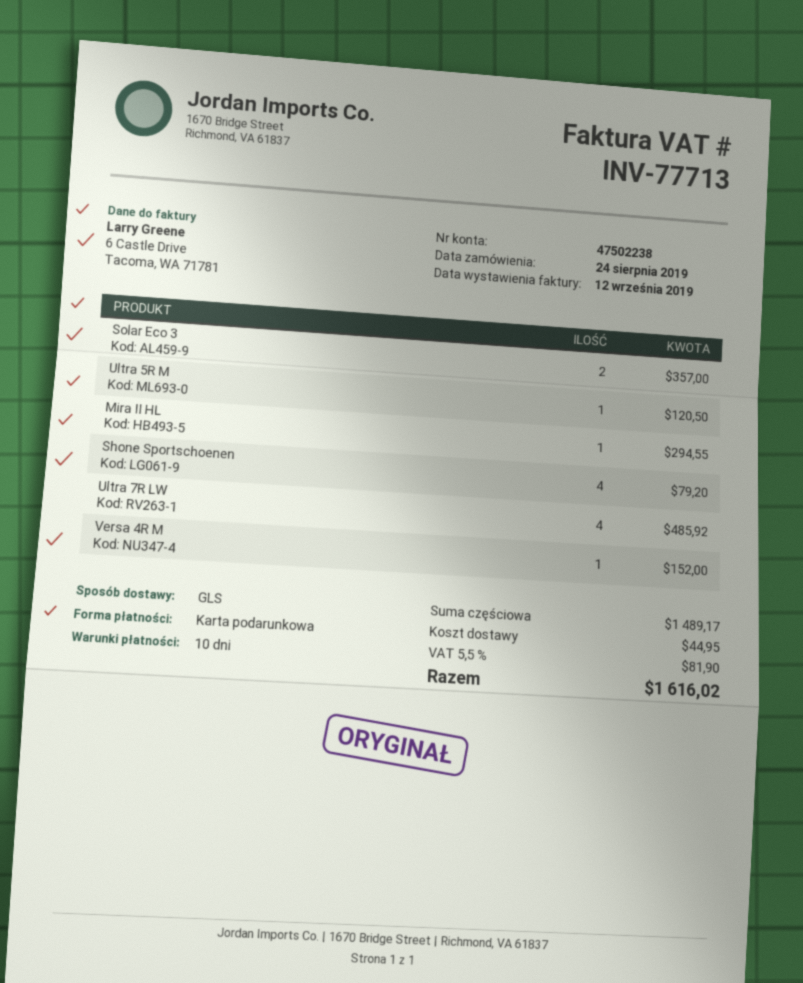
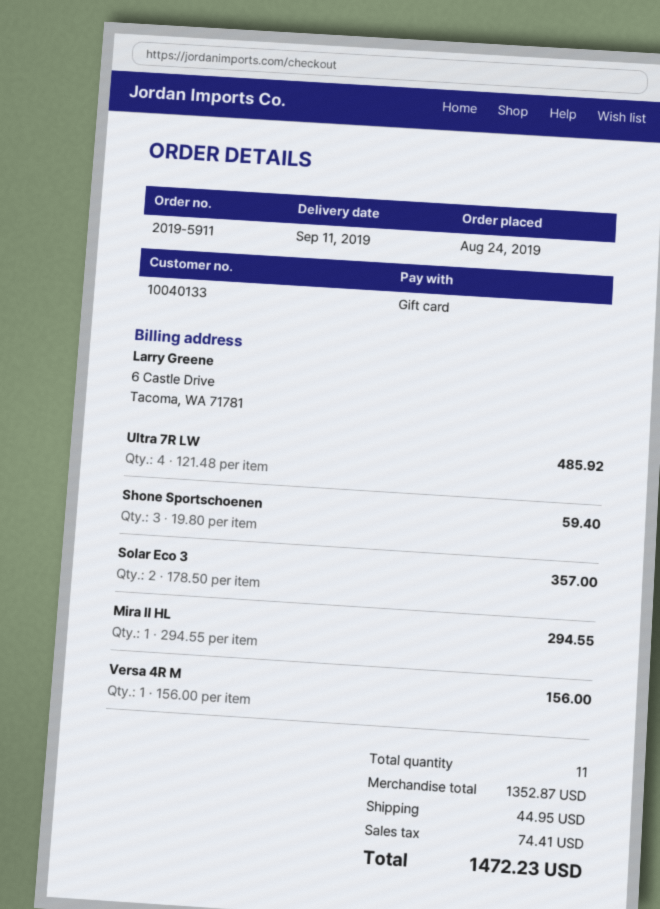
Ultra 5R M: 1 for 120.50 -> none
Shone Sportschoenen: 4 for 79.20 -> 3 for 59.40
Versa 4R M: 1 for 152.00 -> 1 for 156.00
subtotal: 1489.17 -> 1352.87
tax: 81.90 -> 74.41
total: 1616.02 -> 1472.23

